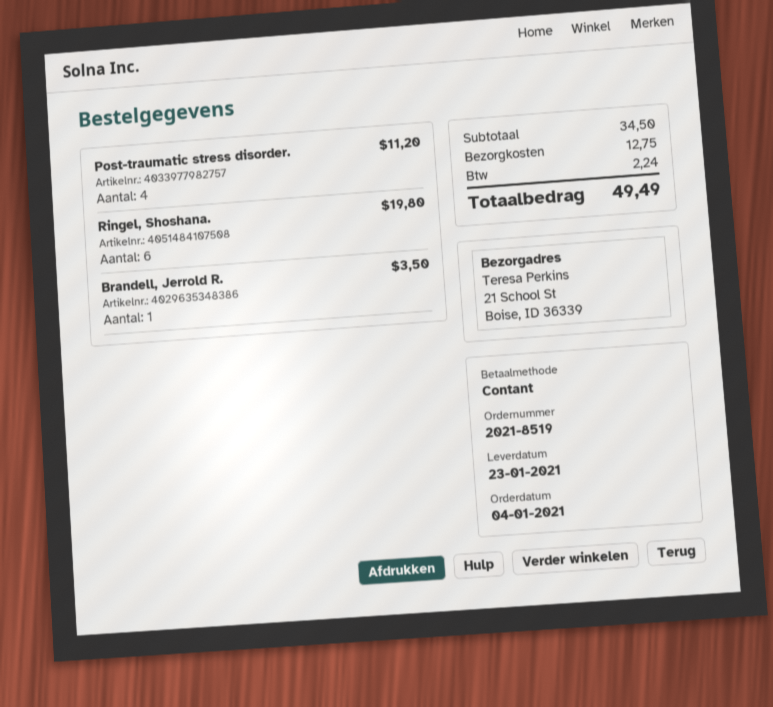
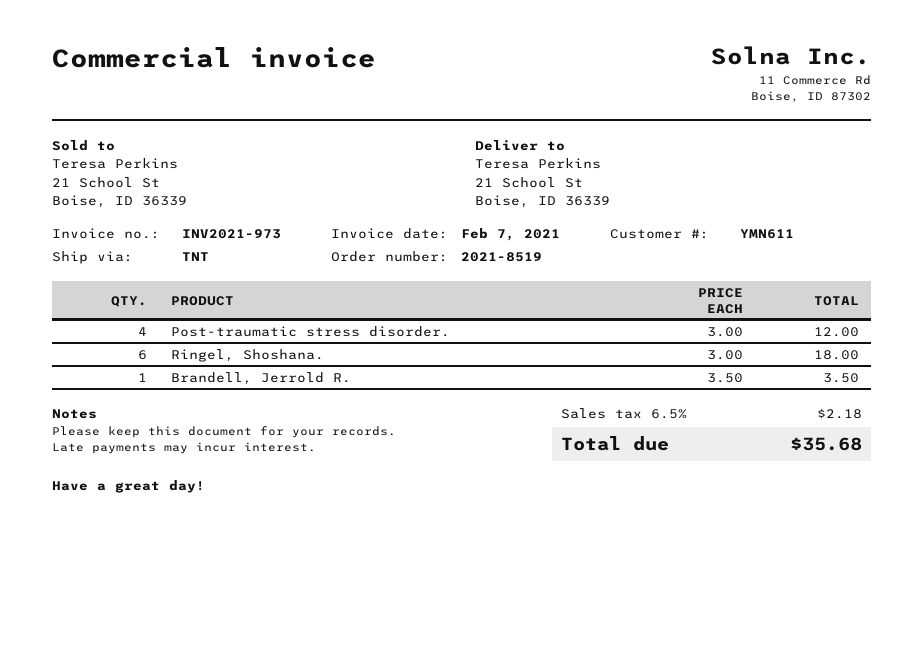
Post-traumatic stress disorder.: 4 for 11.20 -> 4 for 12.00
Ringel, Shoshana.: 6 for 19.80 -> 6 for 18.00
shipping: 12.75 -> none
tax: 2.24 -> 2.18
total: 49.49 -> 35.68

